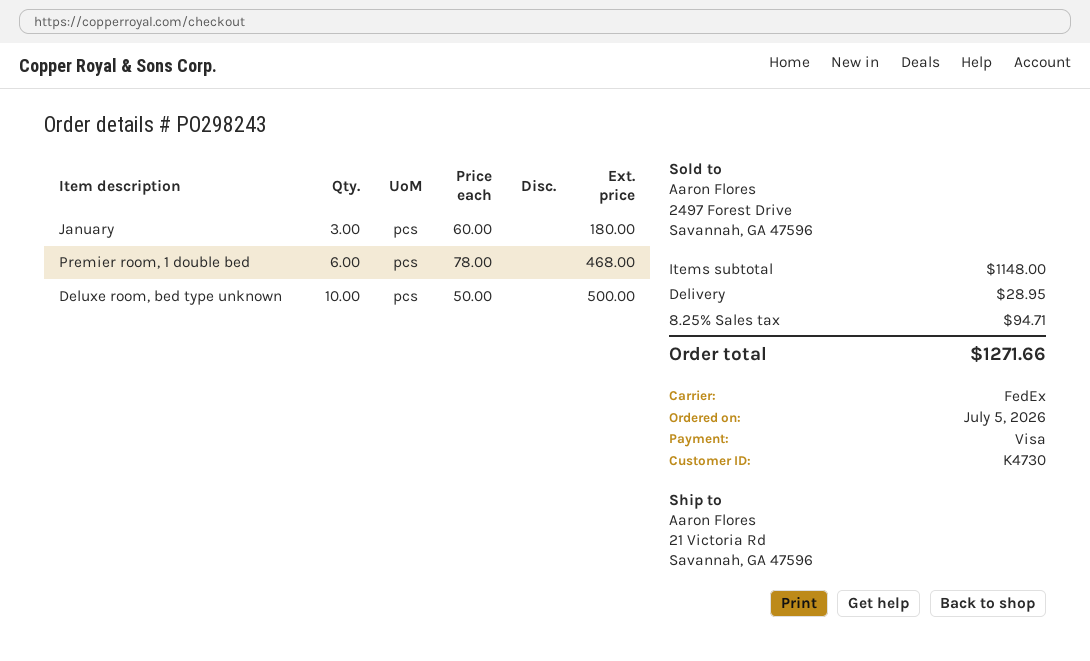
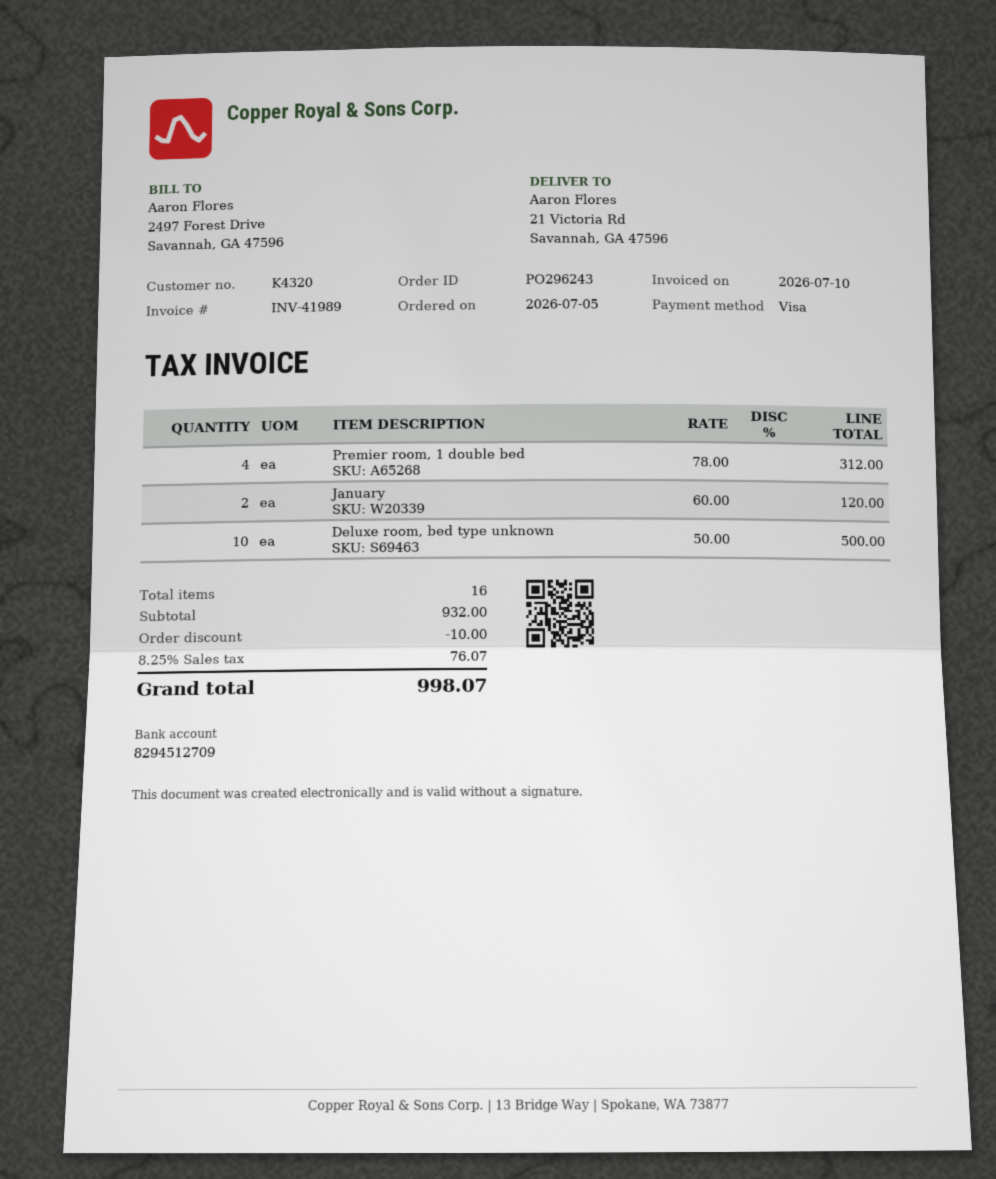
order number: PO298243 -> PO296243
customer number: K4730 -> K4320
January: 3 x 60.00 = 180.00 -> 2 x 60.00 = 120.00
Premier room, 1 double bed: 6 x 78.00 = 468.00 -> 4 x 78.00 = 312.00
subtotal: 1148.00 -> 932.00
discount: none -> 10.00
shipping: 28.95 -> none
tax: 8.25% = 94.71 -> 8.25% = 76.07
total: 1271.66 -> 998.07

